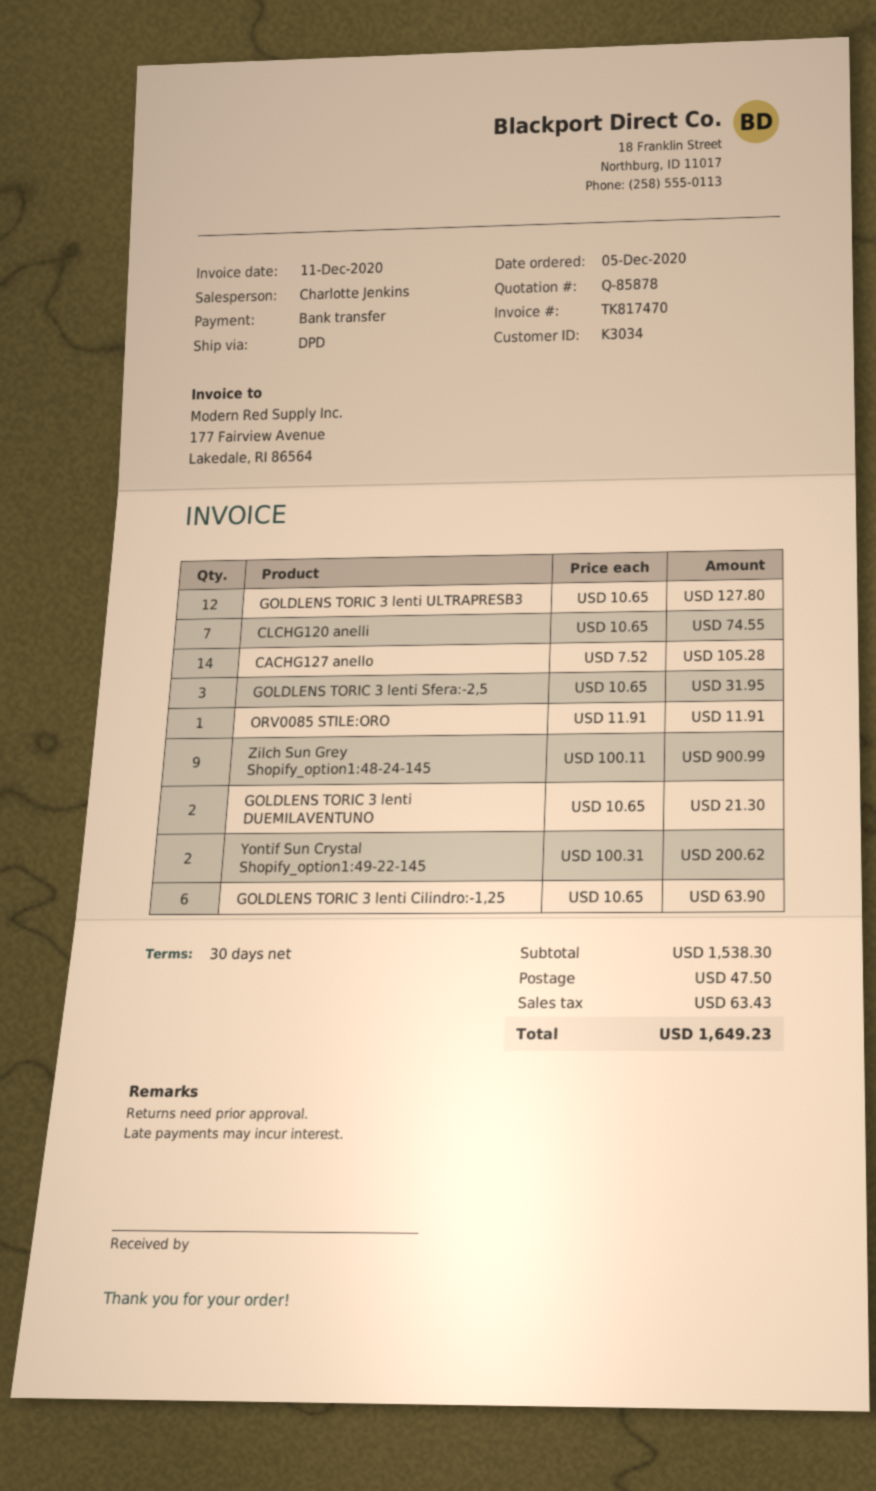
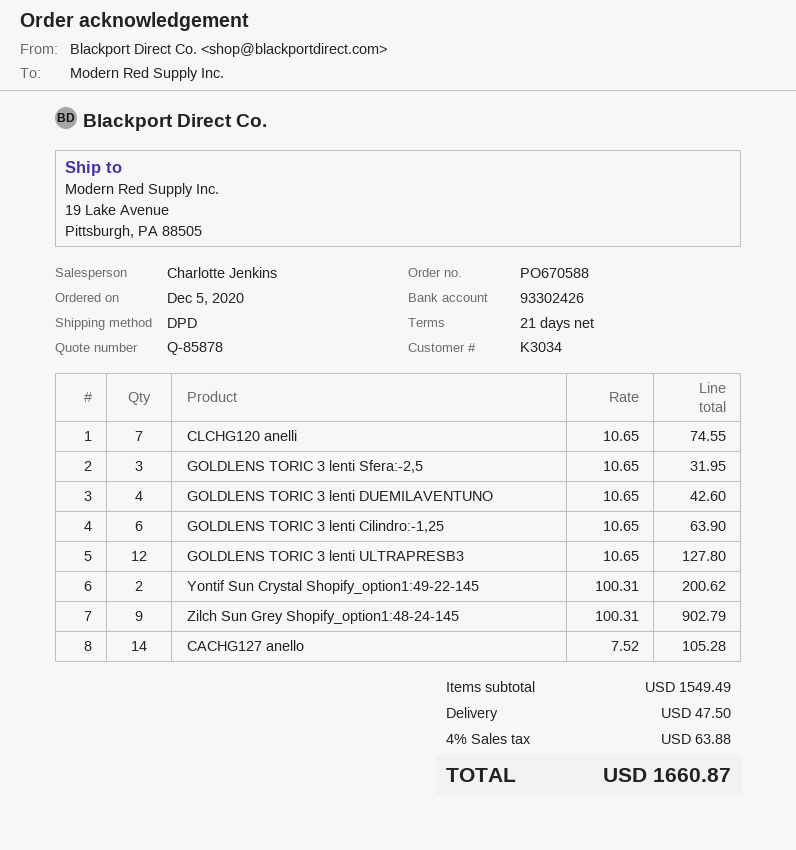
payment terms: 30 days -> 21 days
ORV0085 STILE:ORO: 1 x 11.91 = 11.91 -> none
Zilch Sun Grey Shopify_option1:48-24-145: 9 x 100.11 = 900.99 -> 9 x 100.31 = 902.79
GOLDLENS TORIC 3 lenti DUEMILAVENTUNO: 2 x 10.65 = 21.30 -> 4 x 10.65 = 42.60
subtotal: 1538.30 -> 1549.49
tax: 63.43 -> 63.88
total: 1649.23 -> 1660.87

